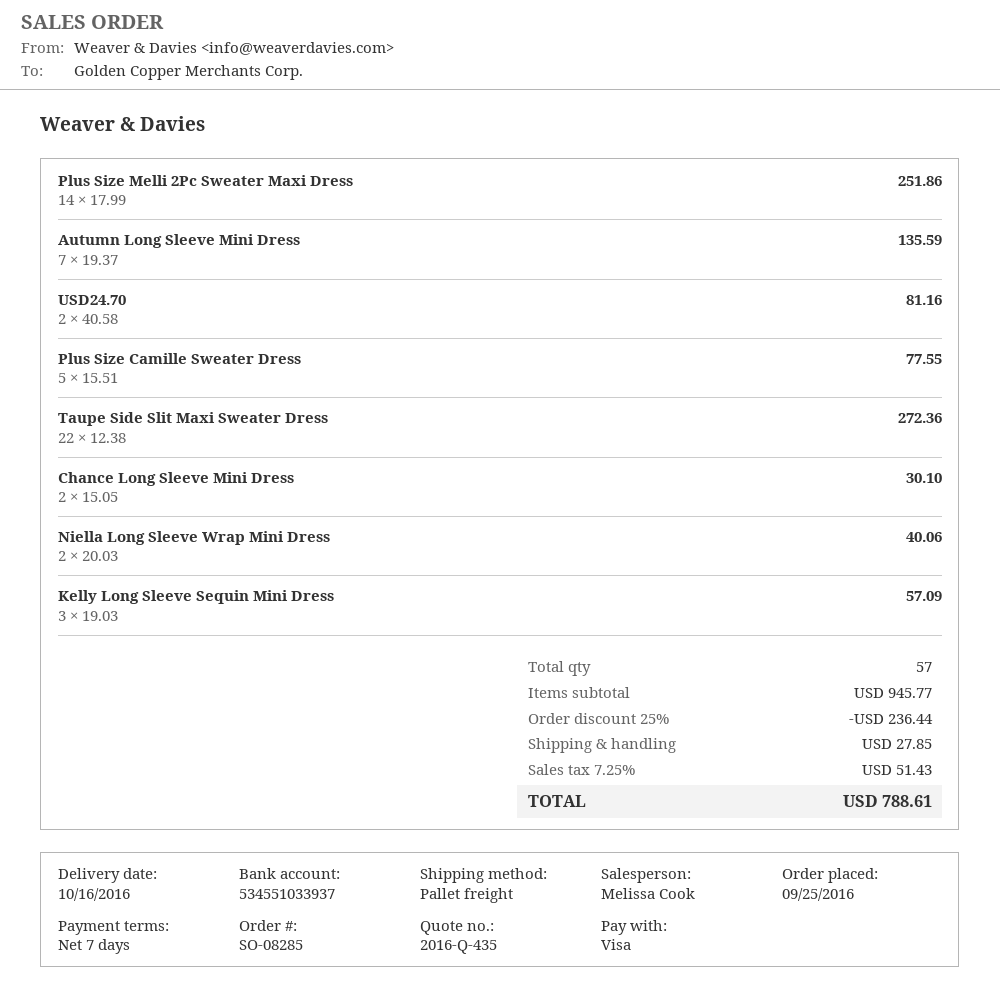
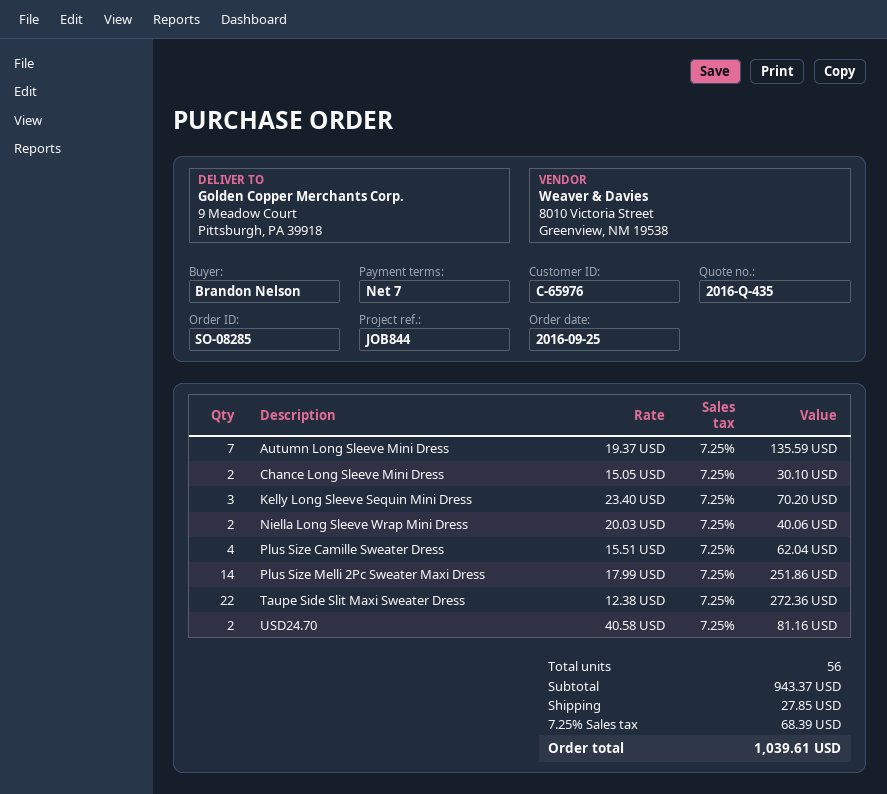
Plus Size Camille Sweater Dress: 5 x 15.51 = 77.55 -> 4 x 15.51 = 62.04
Kelly Long Sleeve Sequin Mini Dress: 3 x 19.03 = 57.09 -> 3 x 23.40 = 70.20
total quantity: 57 -> 56
subtotal: 945.77 -> 943.37
discount: 25% = 236.44 -> none
tax: 7.25% = 51.43 -> 7.25% = 68.39
total: 788.61 -> 1039.61

